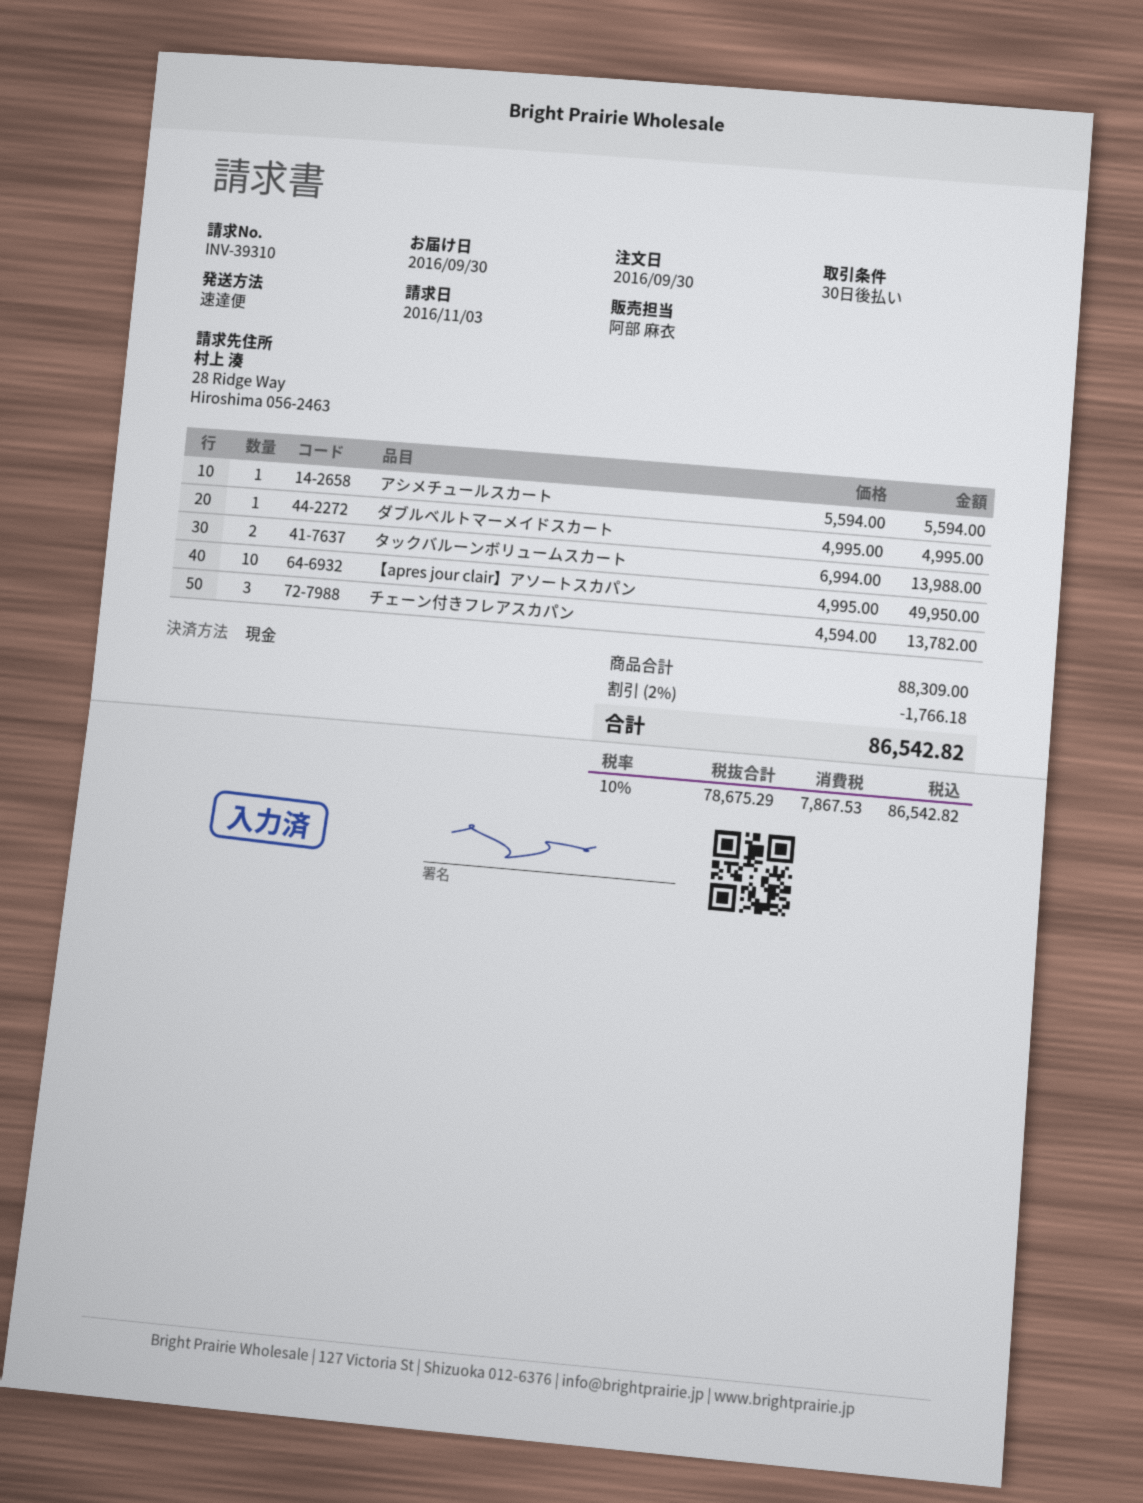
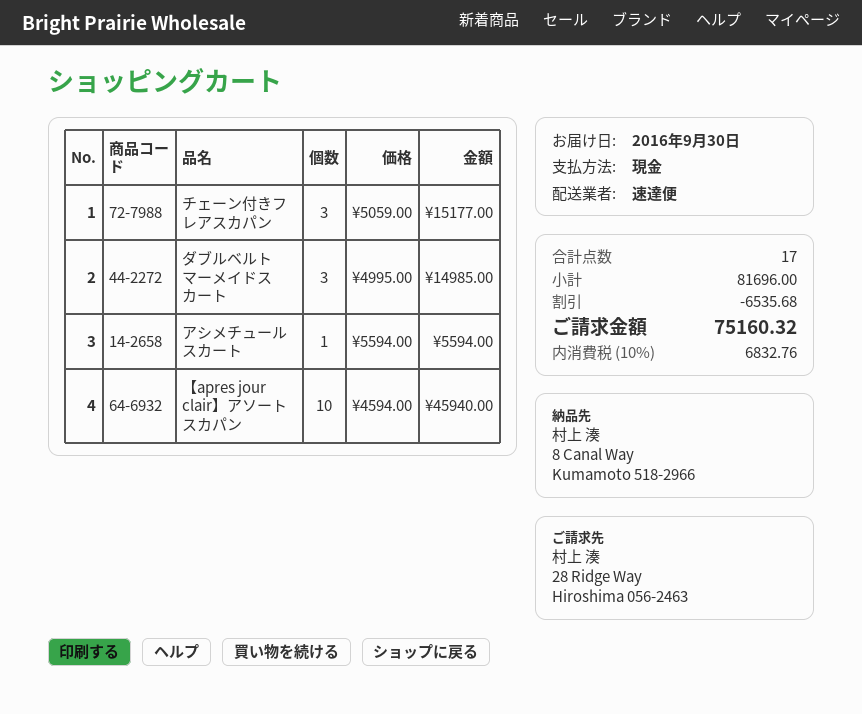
ダブルベルトマーメイドスカート: 1 x 4995.00 = 4995.00 -> 3 x 4995.00 = 14985.00
タックバルーンボリュームスカート: 2 x 6994.00 = 13988.00 -> none
【apres jour clair】アソートスカパン: 10 x 4995.00 = 49950.00 -> 10 x 4594.00 = 45940.00
チェーン付きフレアスカパン: 3 x 4594.00 = 13782.00 -> 3 x 5059.00 = 15177.00
subtotal: 88309.00 -> 81696.00
discount: 1766.18 -> 6535.68
tax: 10% = 7867.53 -> 10% = 6832.76
total: 86542.82 -> 75160.32

